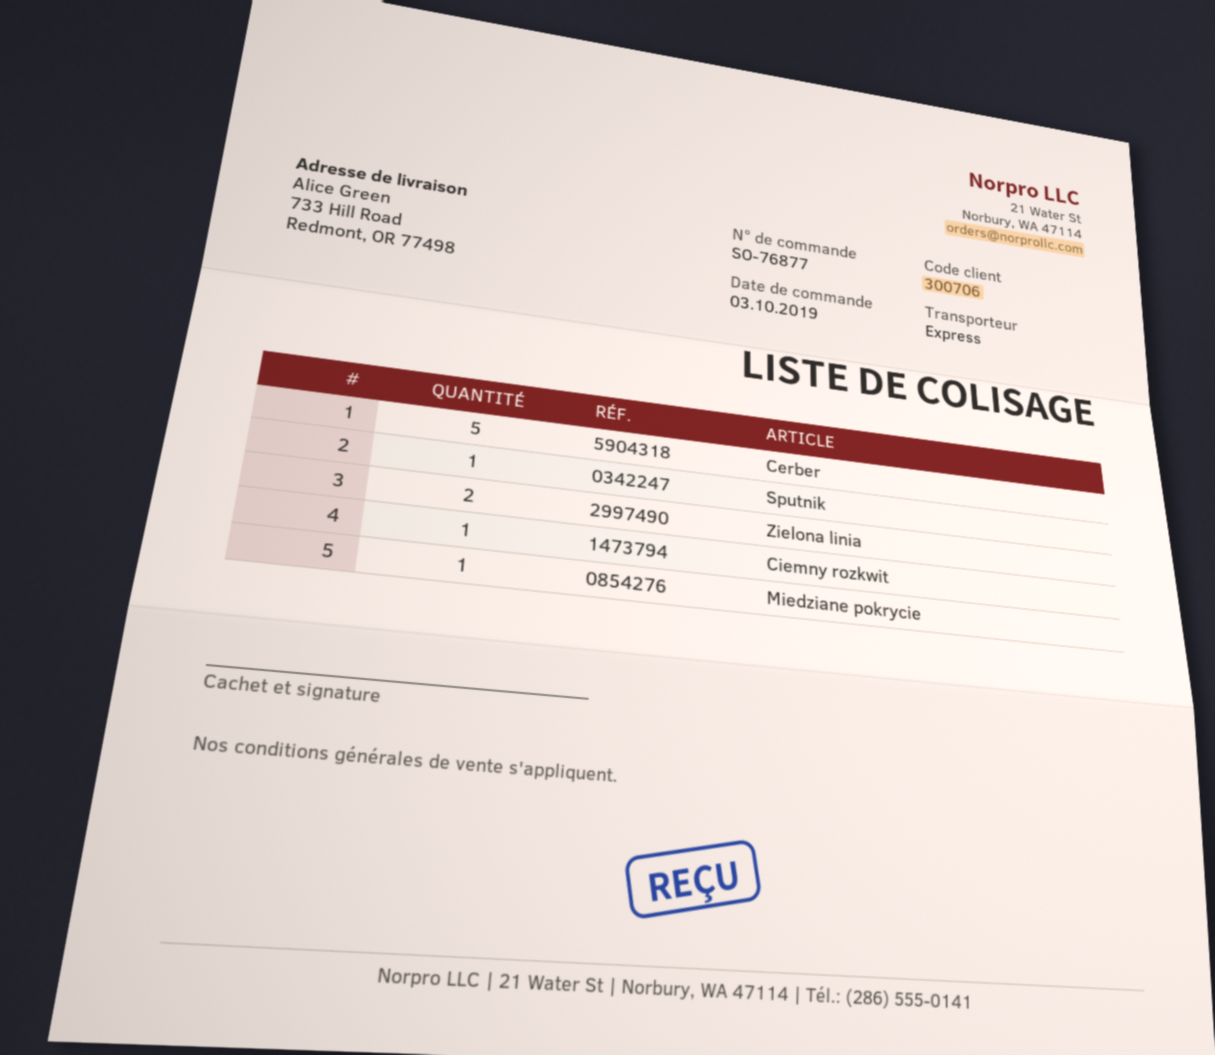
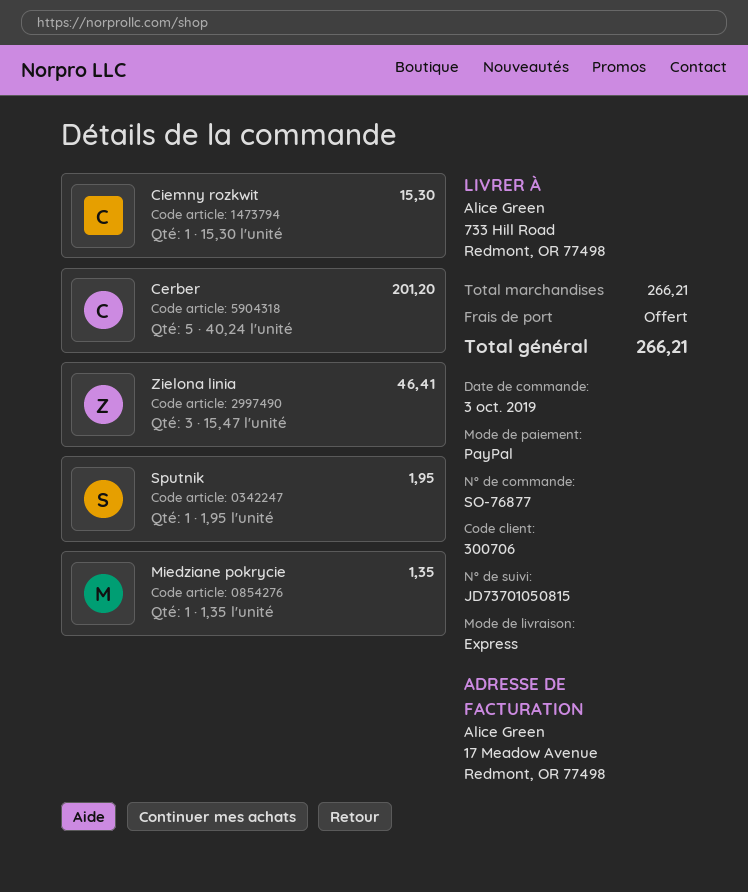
Zielona linia: 2 -> 3

